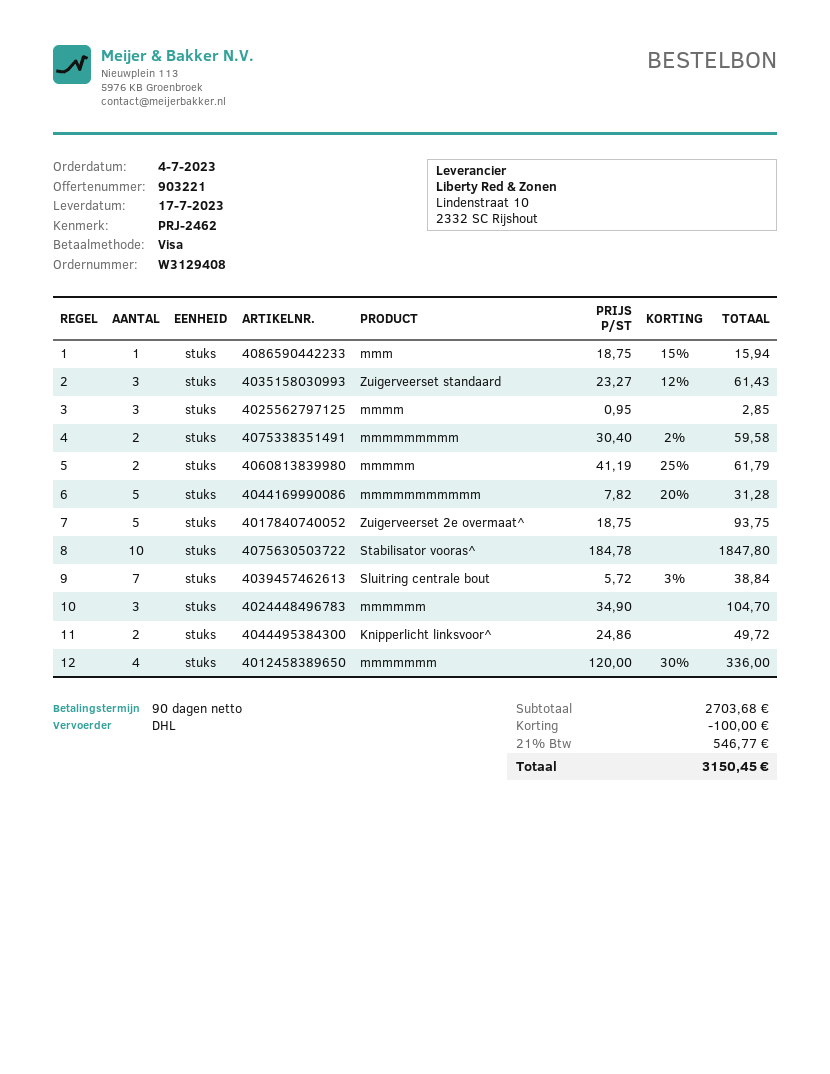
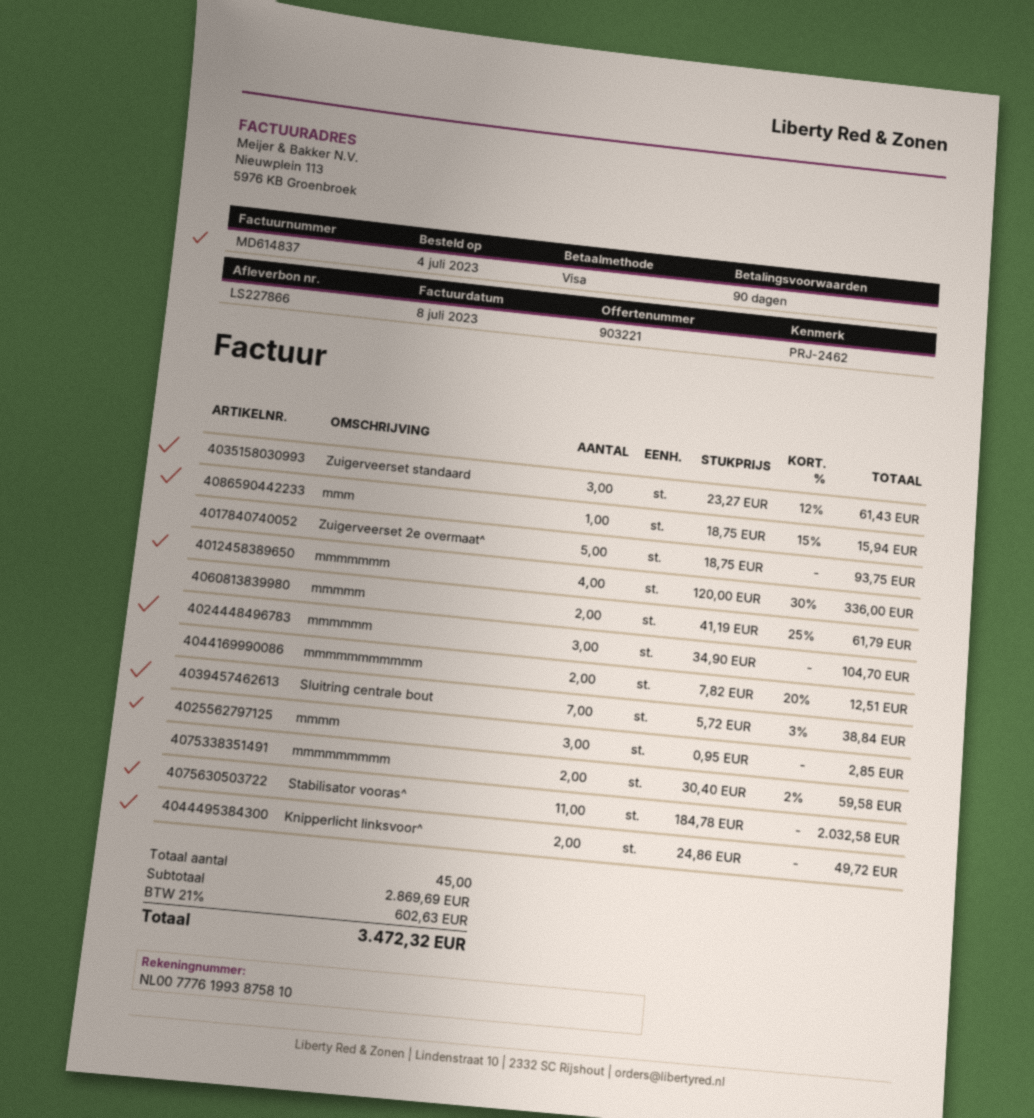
mmmmmmmmmmm: 5 x 7.82 - 20% = 31.28 -> 2 x 7.82 - 20% = 12.51
Stabilisator vooras^: 10 x 184.78 = 1847.80 -> 11 x 184.78 = 2032.58
subtotal: 2703.68 -> 2869.69
discount: 100.00 -> none
tax: 21% = 546.77 -> 21% = 602.63
total: 3150.45 -> 3472.32

